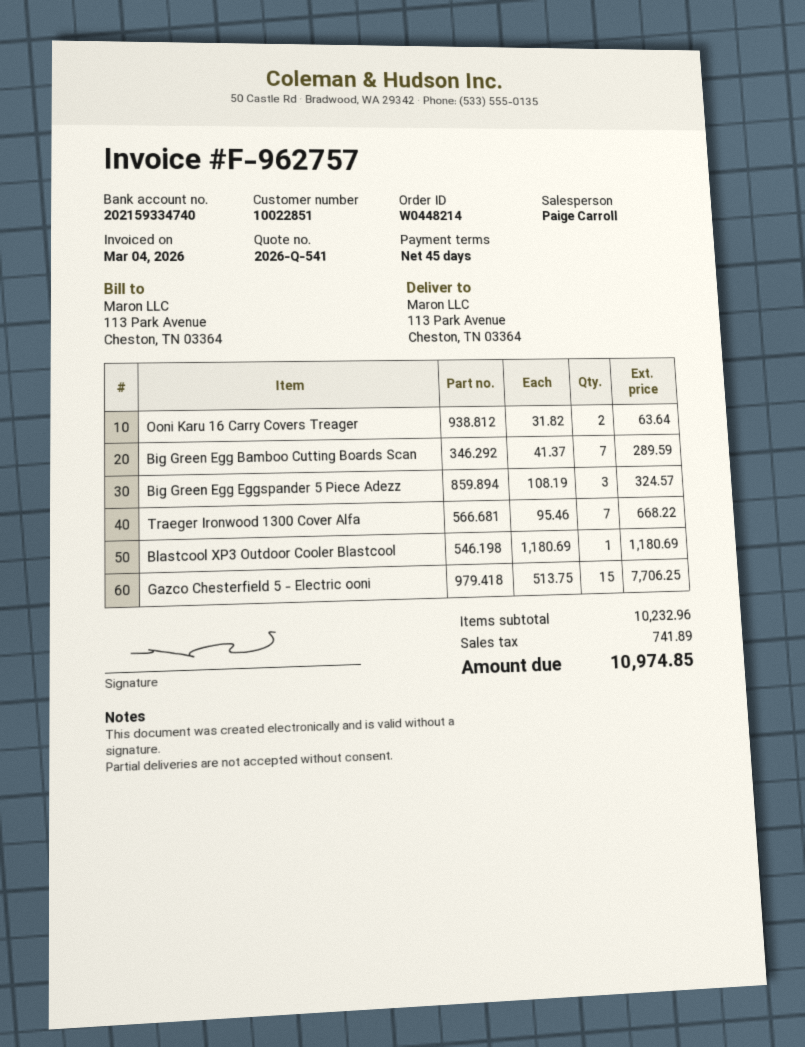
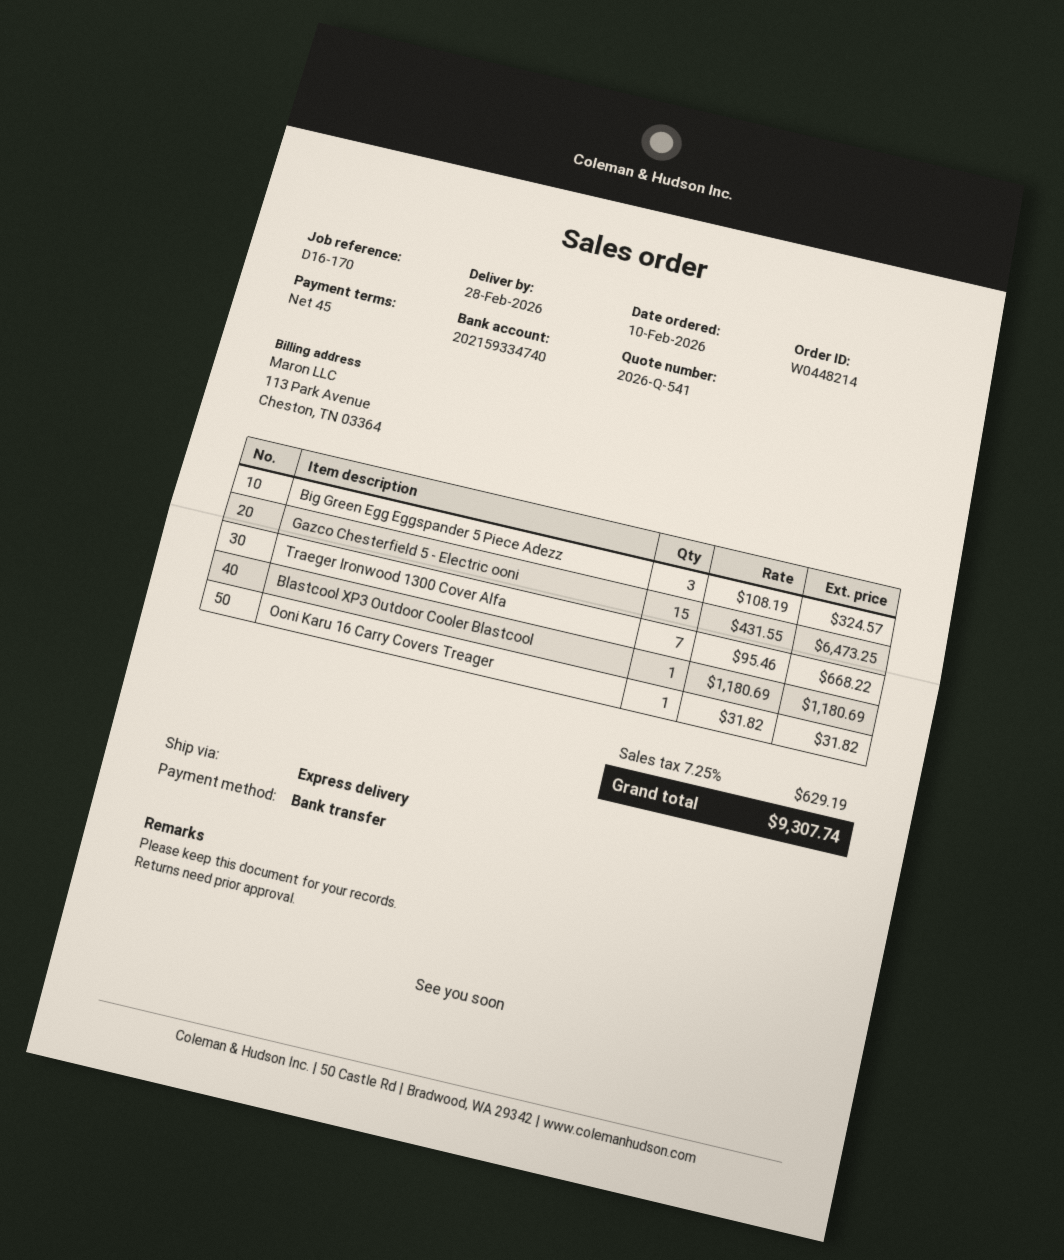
Ooni Karu 16 Carry Covers Treager: 2 x 31.82 = 63.64 -> 1 x 31.82 = 31.82
Big Green Egg Bamboo Cutting Boards Scan: 7 x 41.37 = 289.59 -> none
Gazco Chesterfield 5 - Electric ooni: 15 x 513.75 = 7706.25 -> 15 x 431.55 = 6473.25
tax: 741.89 -> 629.19
total: 10974.85 -> 9307.74

